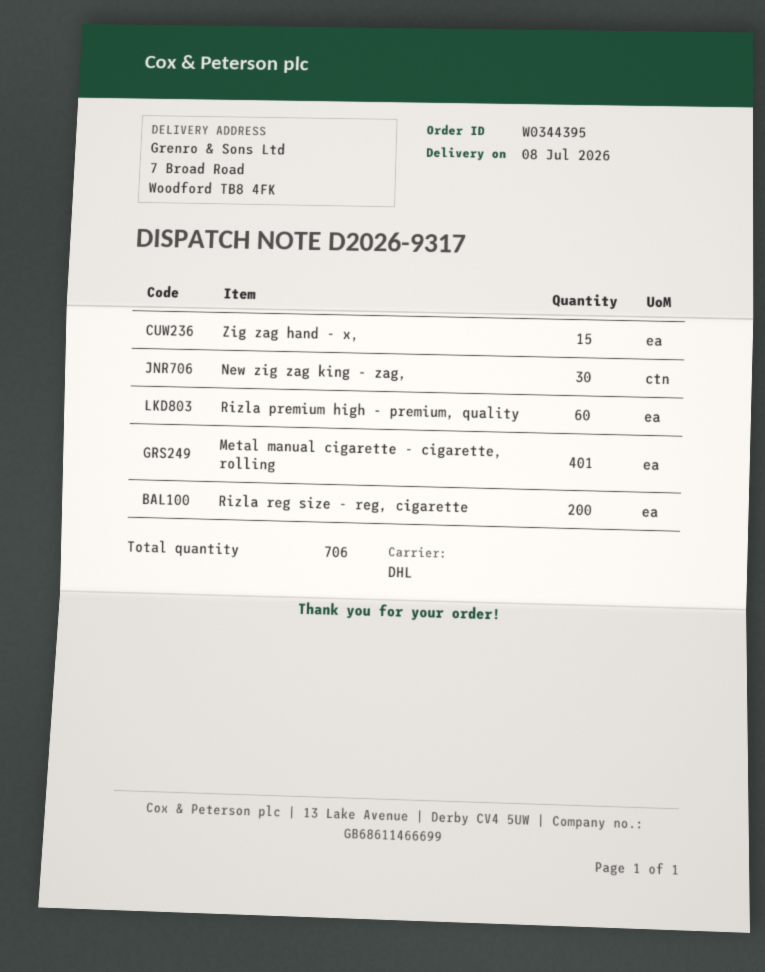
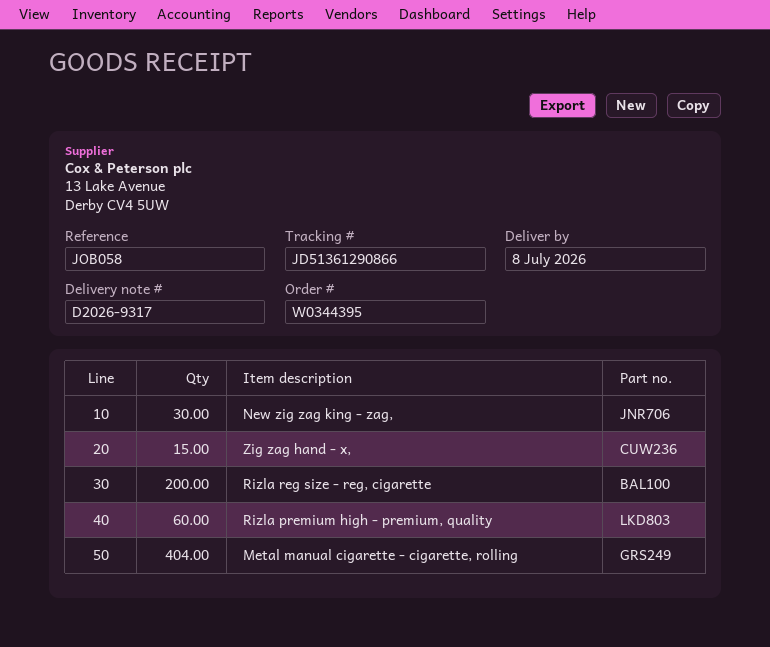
Metal manual cigarette - cigarette, rolling: 401 -> 404

